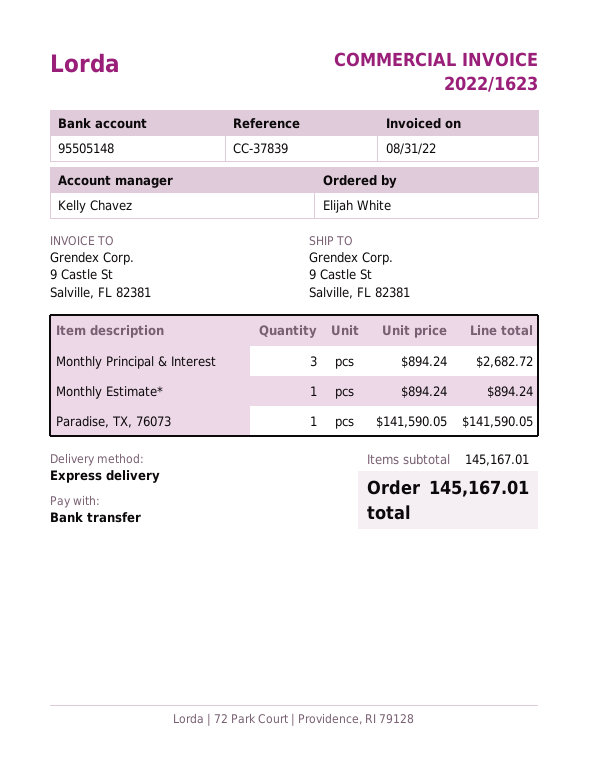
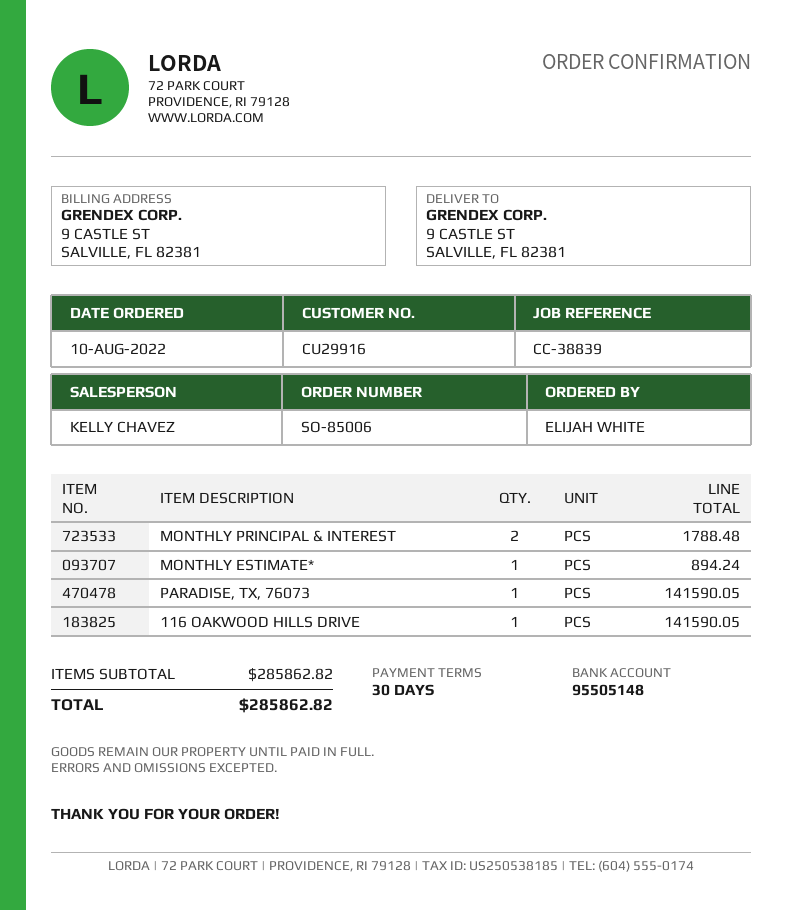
reference: CC-37839 -> CC-38839
Monthly Principal & Interest: 3 for 2682.72 -> 2 for 1788.48
116 OAKWOOD HILLS DRIVE: none -> 1 for 141590.05
subtotal: 145167.01 -> 285862.82
total: 145167.01 -> 285862.82

